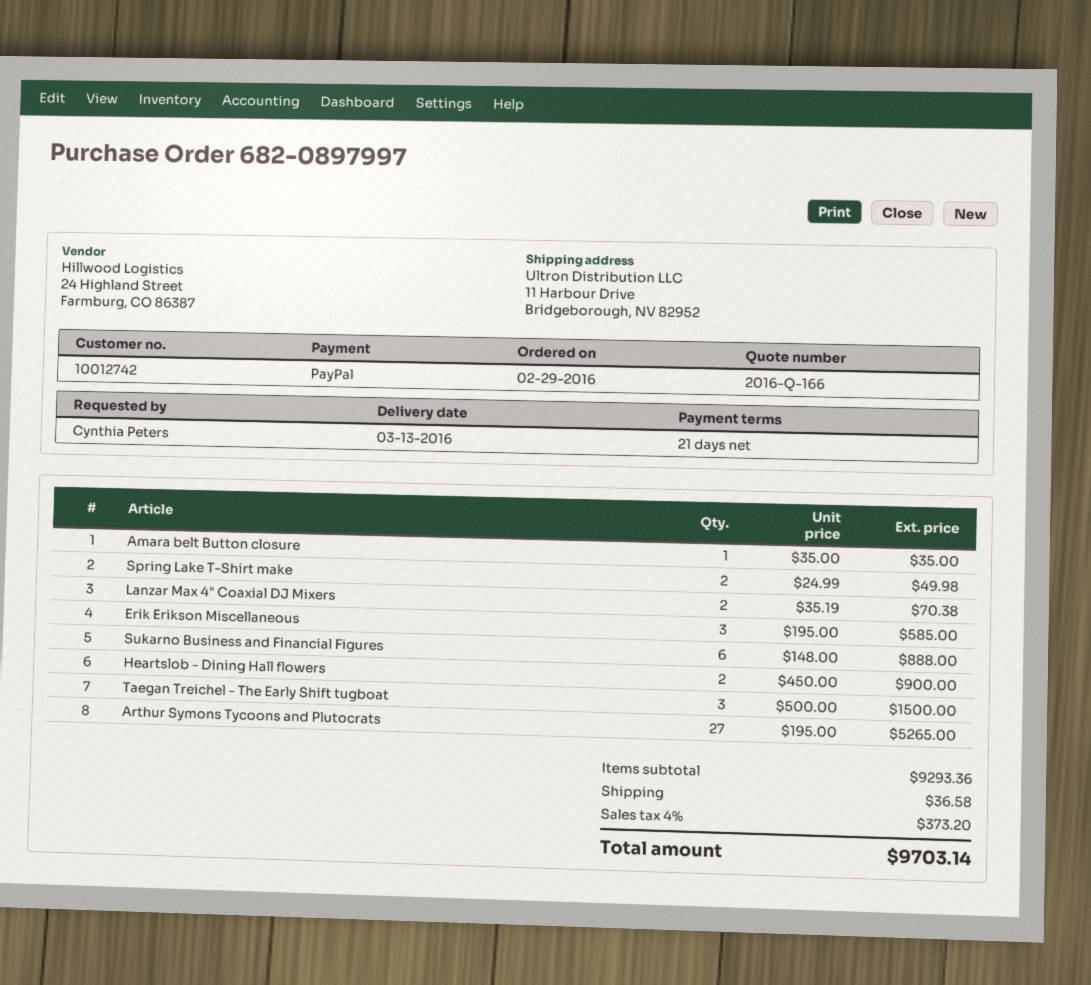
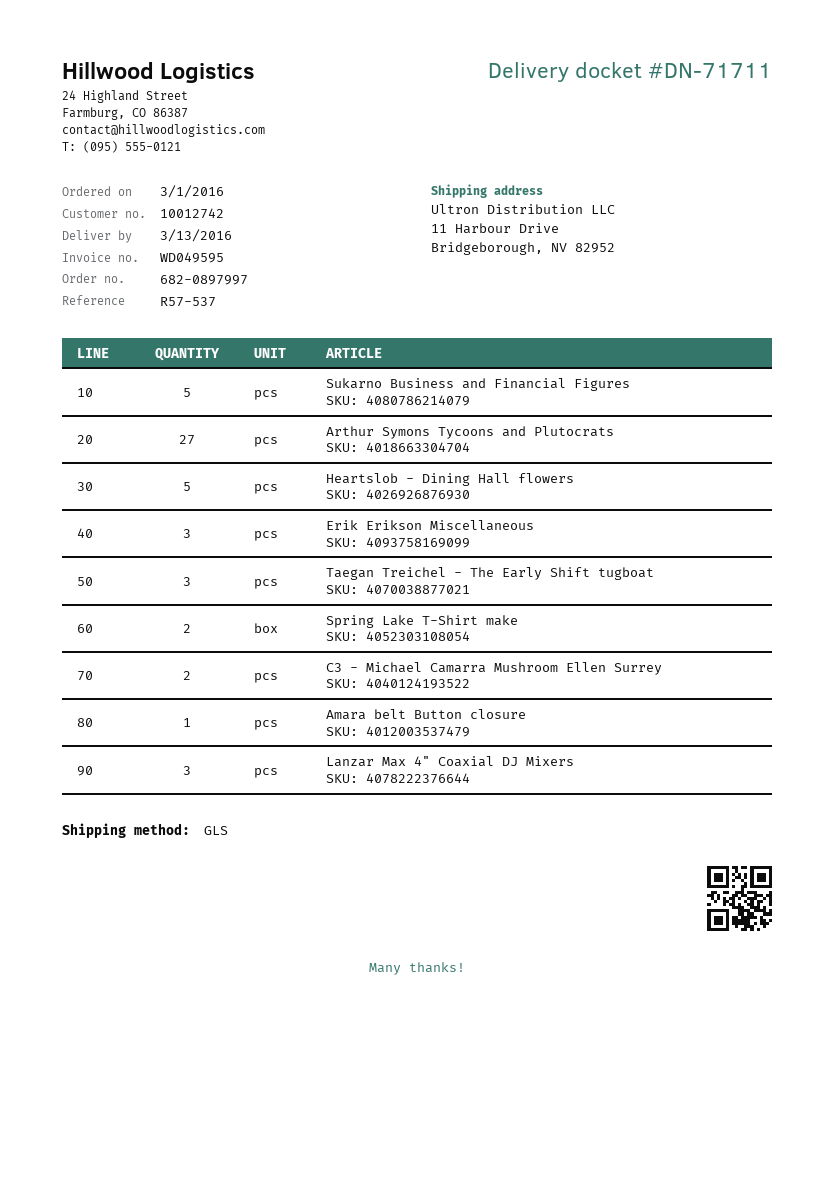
order date: 2016-02-29 -> 2016-03-01
Lanzar Max 4" Coaxial DJ Mixers: 2 -> 3
Sukarno Business and Financial Figures: 6 -> 5
Heartslob - Dining Hall flowers: 2 -> 5
C3 - Michael Camarra Mushroom Ellen Surrey: none -> 2

